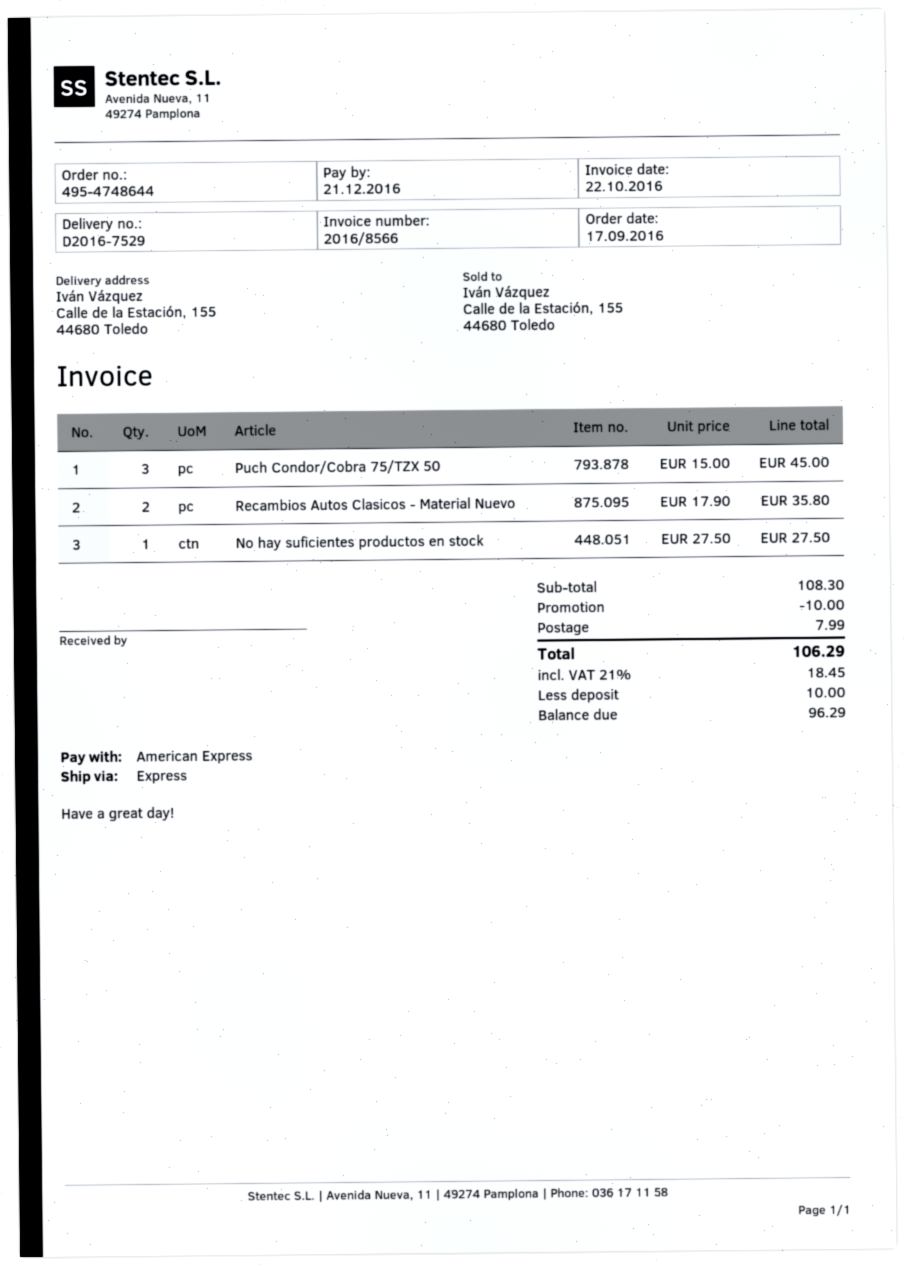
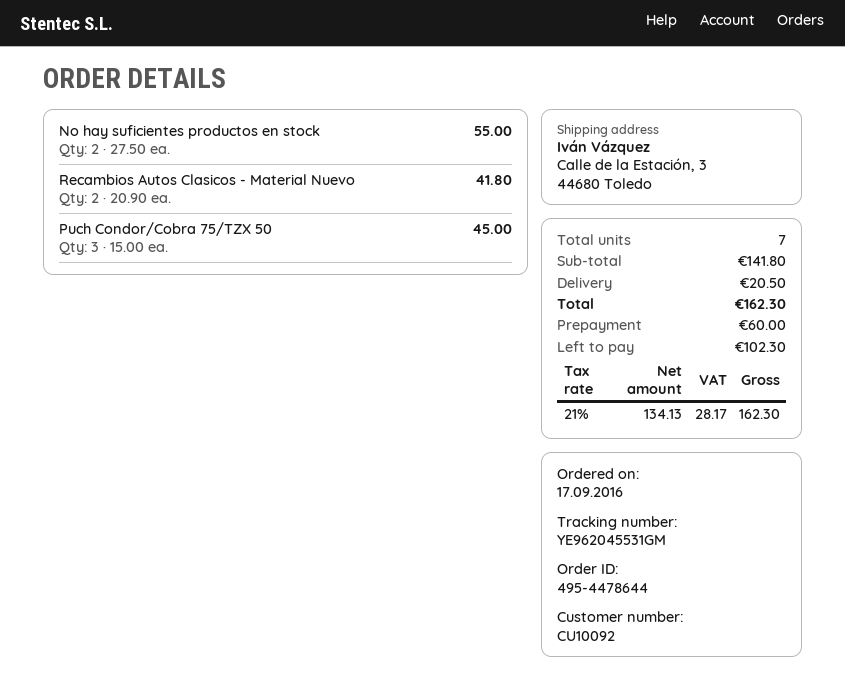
order number: 495-4748644 -> 495-4478644
ship to: Calle de la Estación, 155, 44680 Toledo -> Calle de la Estación, 3, 44680 Toledo
Recambios Autos Clasicos - Material Nuevo: 2 x 17.90 = 35.80 -> 2 x 20.90 = 41.80
No hay suficientes productos en stock: 1 x 27.50 = 27.50 -> 2 x 27.50 = 55.00
subtotal: 108.30 -> 141.80
discount: 10.00 -> none
shipping: 7.99 -> 20.50
tax: 21% = 18.45 -> 21% = 28.17
total: 106.29 -> 162.30
deposit: 10.00 -> 60.00
balance: 96.29 -> 102.30

